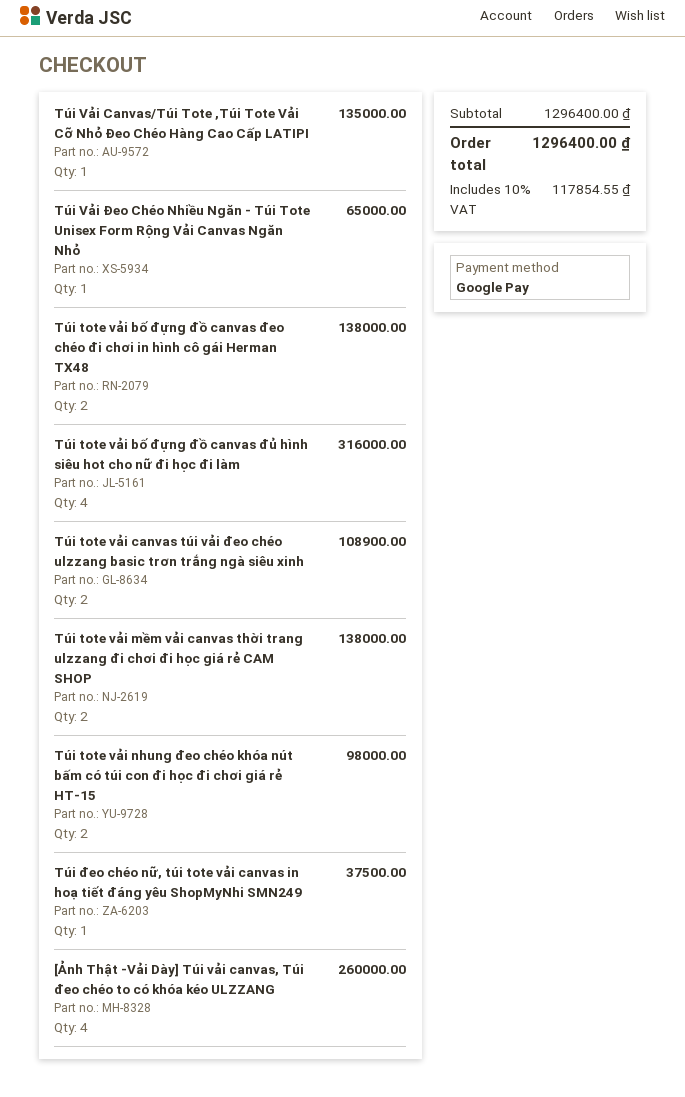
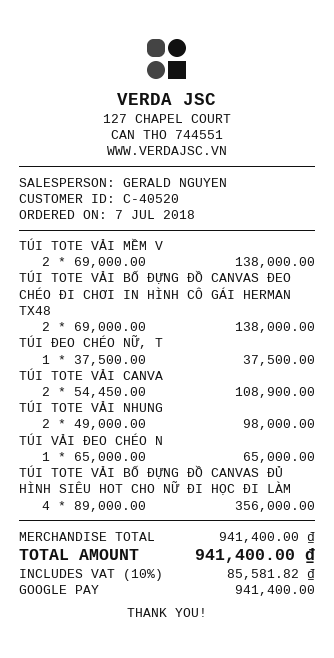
Túi Vải Canvas/Túi Tote ,Túi Tote Vải Cỡ Nhỏ Đeo Chéo Hàng Cao Cấp LATIPI: 1 for 135000.00 -> none
Túi tote vải bố đựng đồ canvas đủ hình siêu hot cho nữ đi học đi làm: 4 for 316000.00 -> 4 for 356000.00
[Ảnh Thật -Vải Dày] Túi vải canvas, Túi đeo chéo to có khóa kéo ULZZANG: 4 for 260000.00 -> none
subtotal: 1296400.00 -> 941400.00
tax: 10% = 117854.55 -> 10% = 85581.82
total: 1296400.00 -> 941400.00

